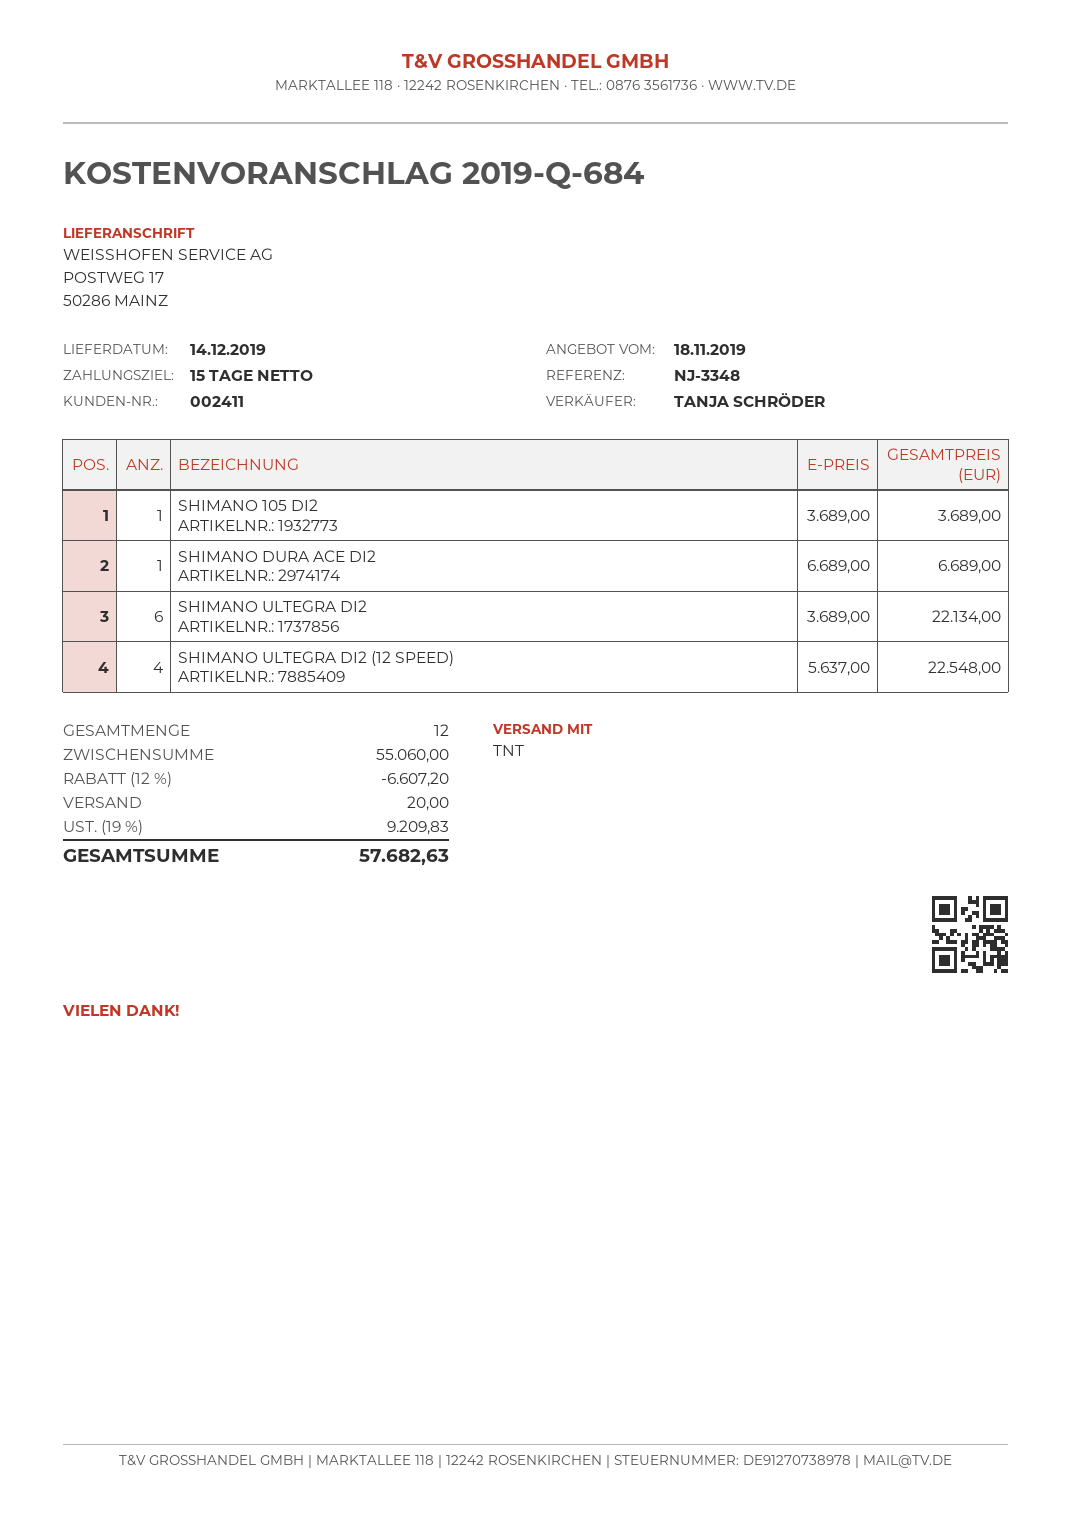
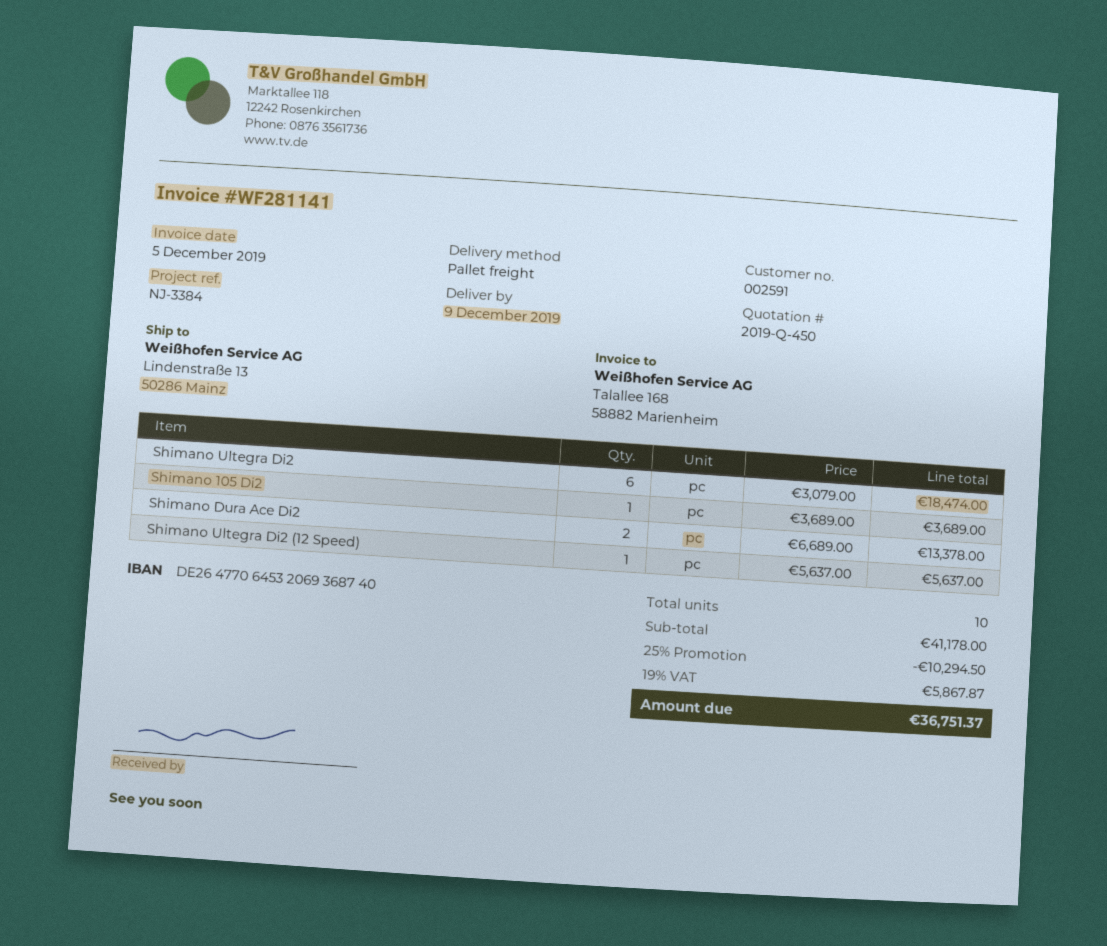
quote number: 2019-Q-684 -> 2019-Q-450
delivery date: 2019-12-14 -> 2019-12-09
customer number: 002411 -> 002591
reference: NJ-3348 -> NJ-3384
shipping method: TNT -> pallet freight
ship to: POSTWEG 17, 50286 MAINZ -> Lindenstraße 13, 50286 Mainz
SHIMANO DURA ACE DI2: 1 x 6689.00 = 6689.00 -> 2 x 6689.00 = 13378.00
SHIMANO ULTEGRA DI2: 6 x 3689.00 = 22134.00 -> 6 x 3079.00 = 18474.00
SHIMANO ULTEGRA DI2 (12 SPEED): 4 x 5637.00 = 22548.00 -> 1 x 5637.00 = 5637.00
total quantity: 12 -> 10
subtotal: 55060.00 -> 41178.00
discount: 12% = 6607.20 -> 25% = 10294.50
shipping: 20.00 -> none
tax: 19% = 9209.83 -> 19% = 5867.87
total: 57682.63 -> 36751.37

